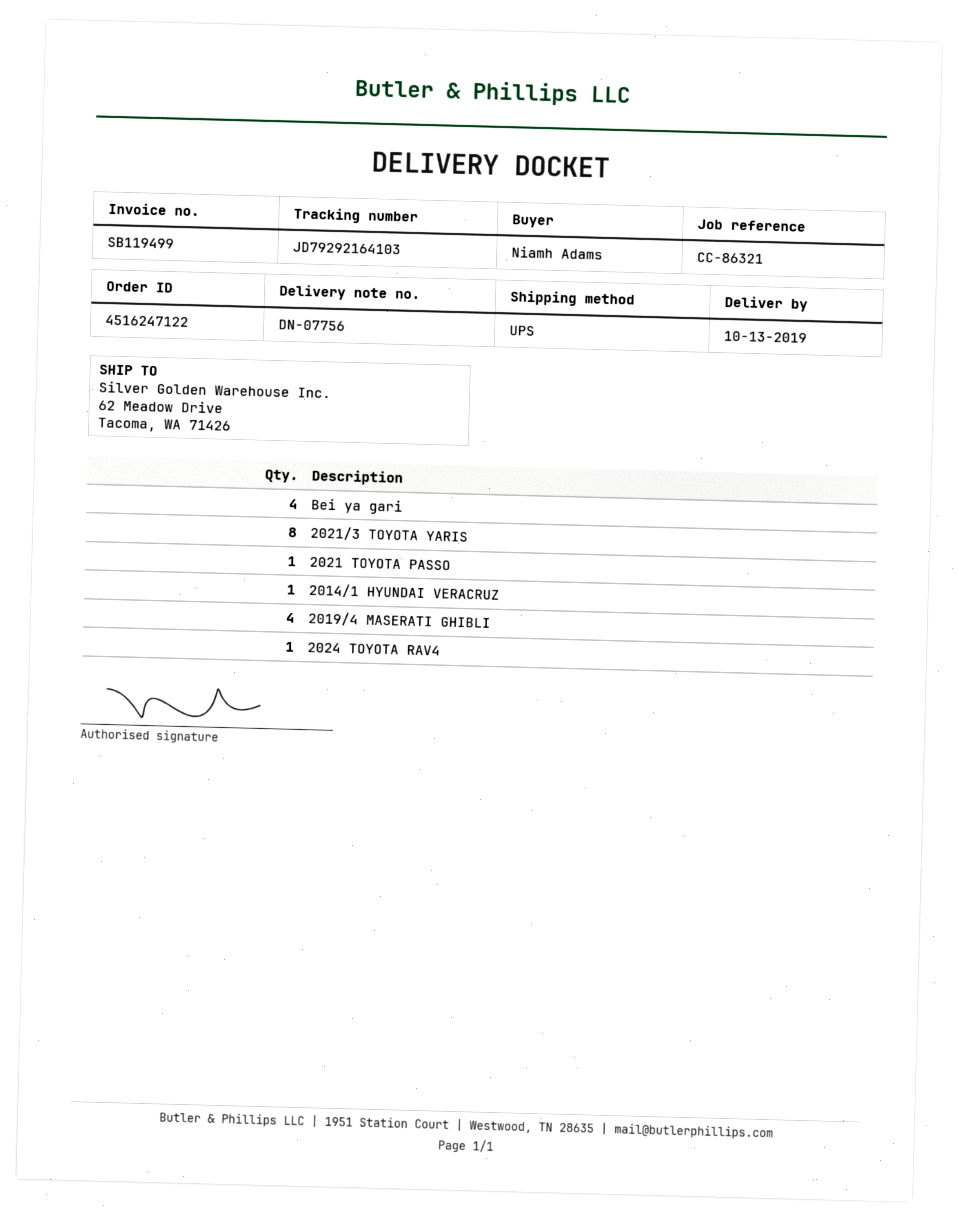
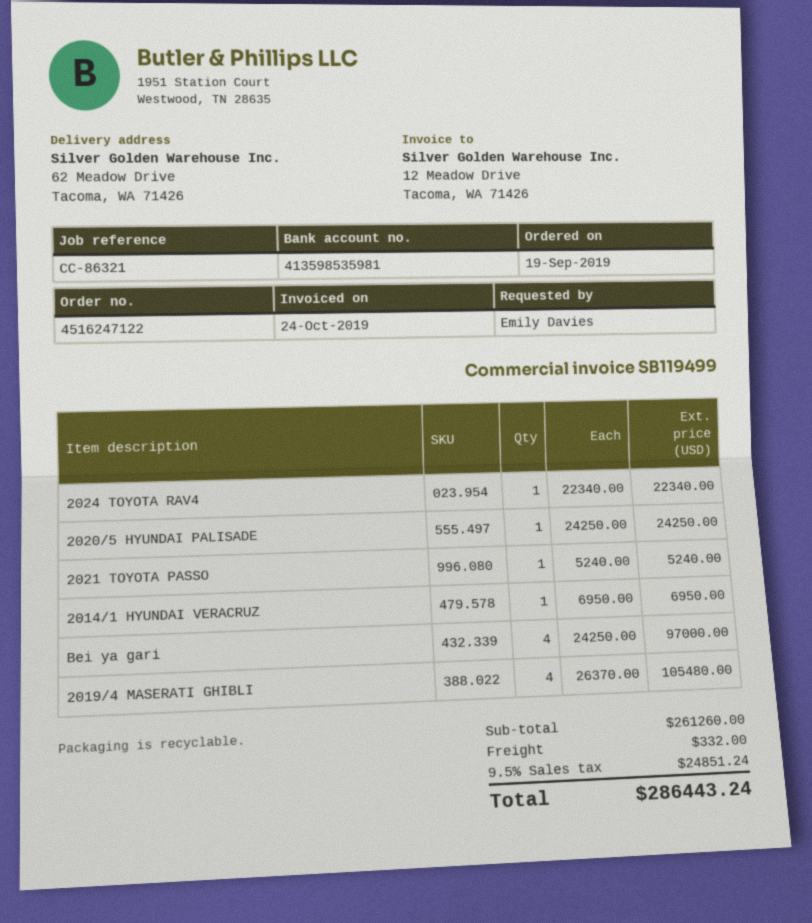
ordered by: Niamh Adams -> Emily Davies
2021/3 TOYOTA YARIS: 8 -> none
2020/5 HYUNDAI PALISADE: none -> 1

